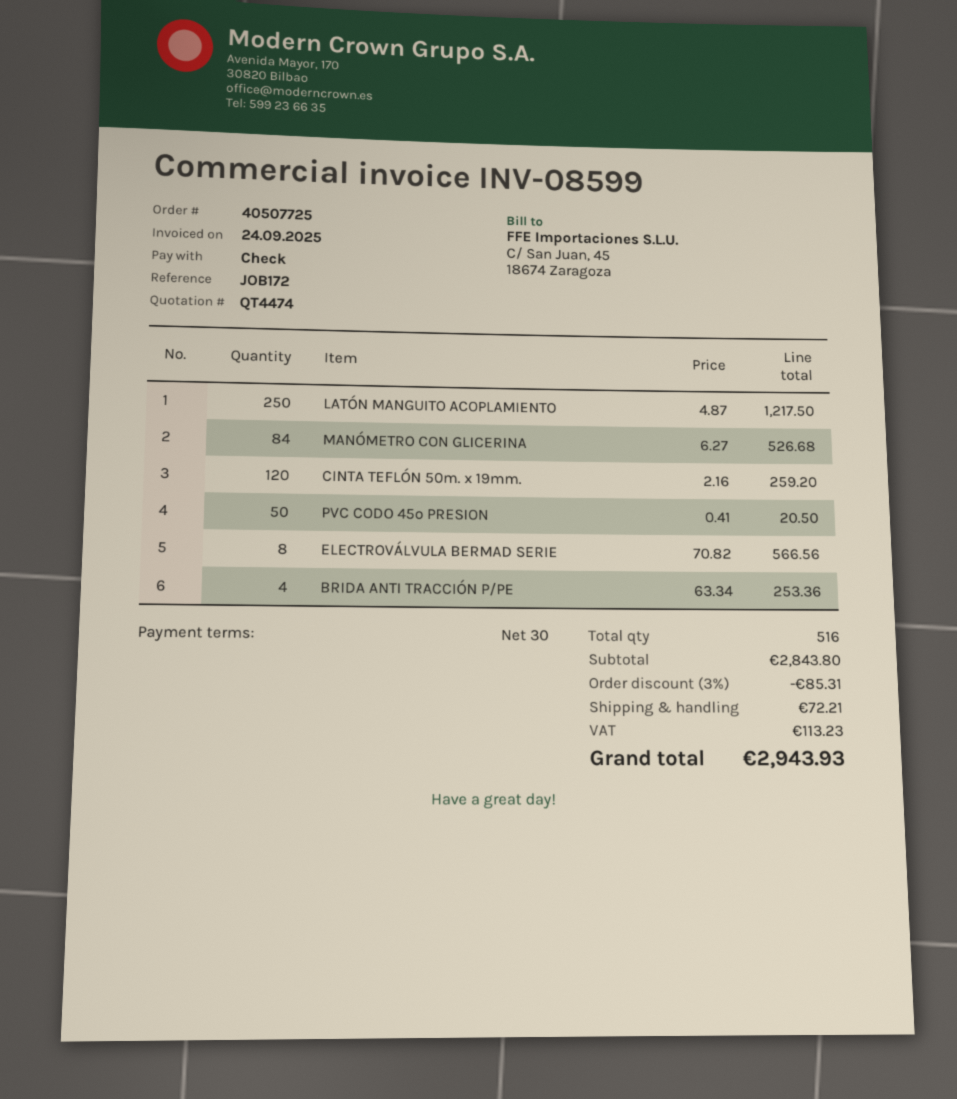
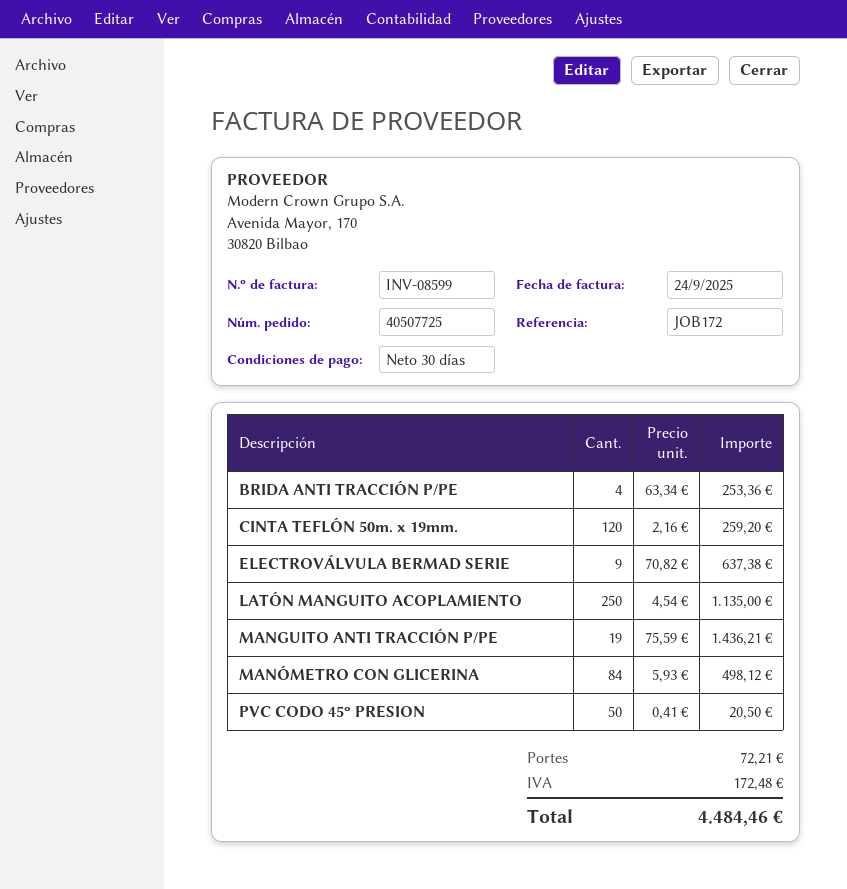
LATÓN MANGUITO ACOPLAMIENTO: 250 x 4.87 = 1217.50 -> 250 x 4.54 = 1135.00
MANÓMETRO CON GLICERINA: 84 x 6.27 = 526.68 -> 84 x 5.93 = 498.12
ELECTROVÁLVULA BERMAD SERIE: 8 x 70.82 = 566.56 -> 9 x 70.82 = 637.38
MANGUITO ANTI TRACCIÓN P/PE: none -> 19 x 75.59 = 1436.21
discount: 3% = 85.31 -> none
tax: 113.23 -> 172.48
total: 2943.93 -> 4484.46

